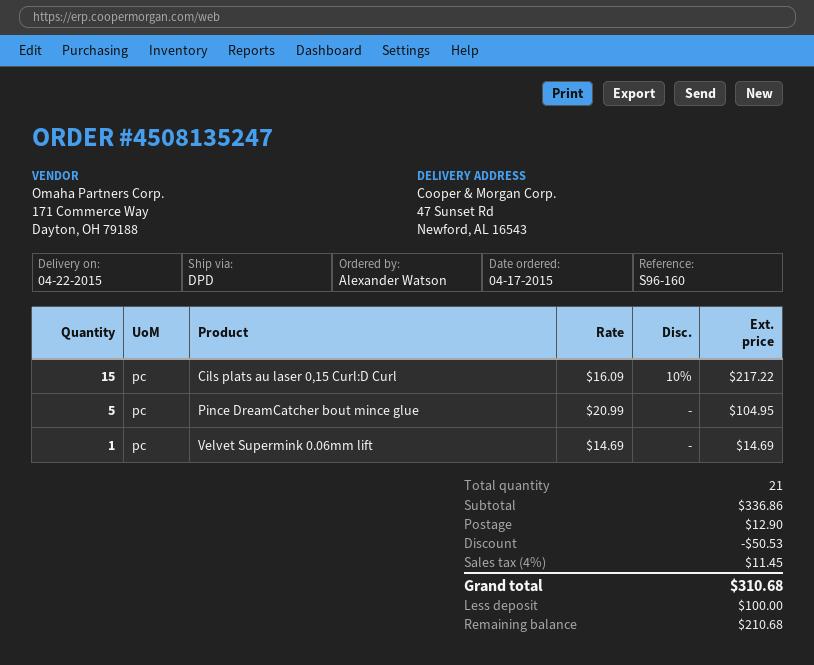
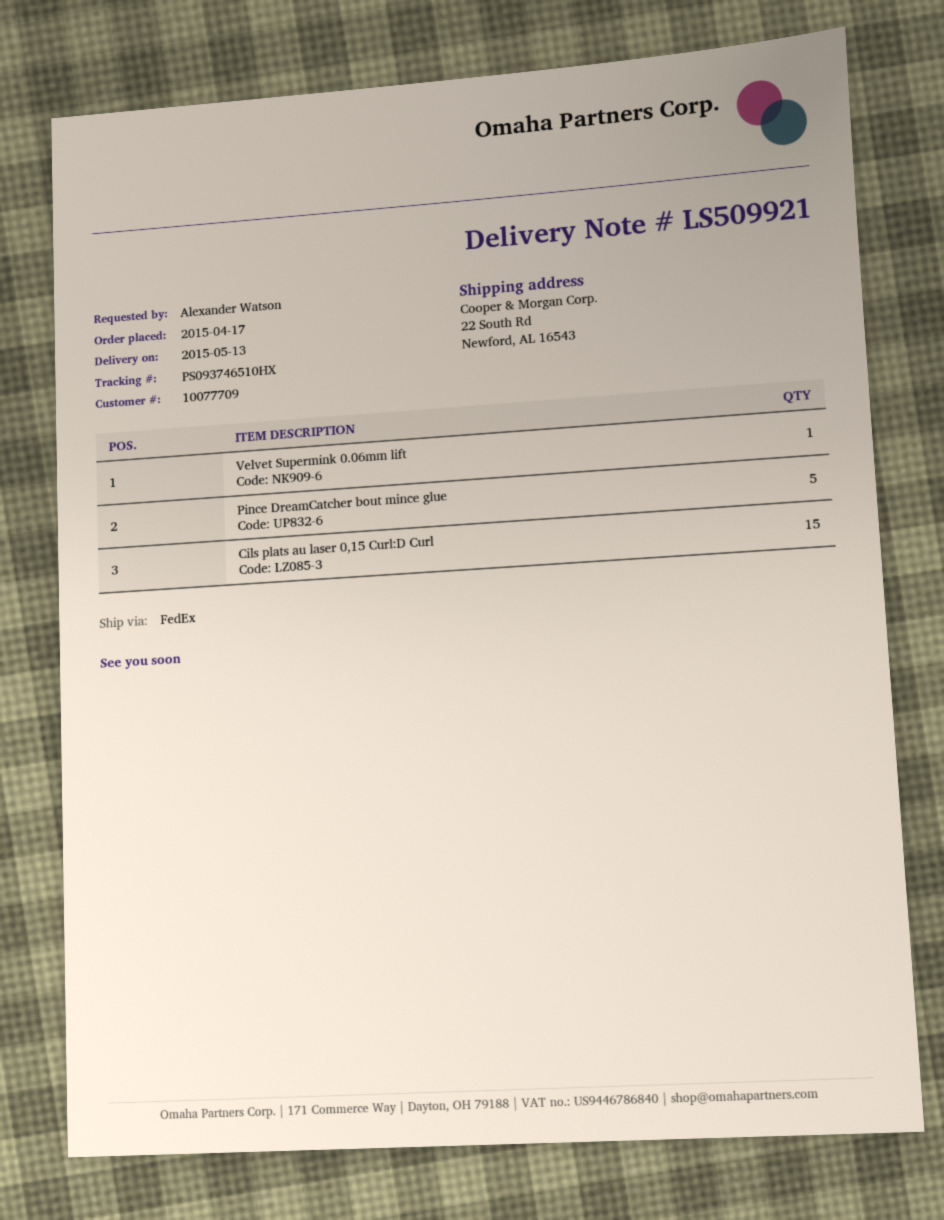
delivery date: 2015-04-22 -> 2015-05-13
shipping method: DPD -> FedEx
ship to: 47 Sunset Rd, Newford, AL 16543 -> 22 South Rd, Newford, AL 16543

